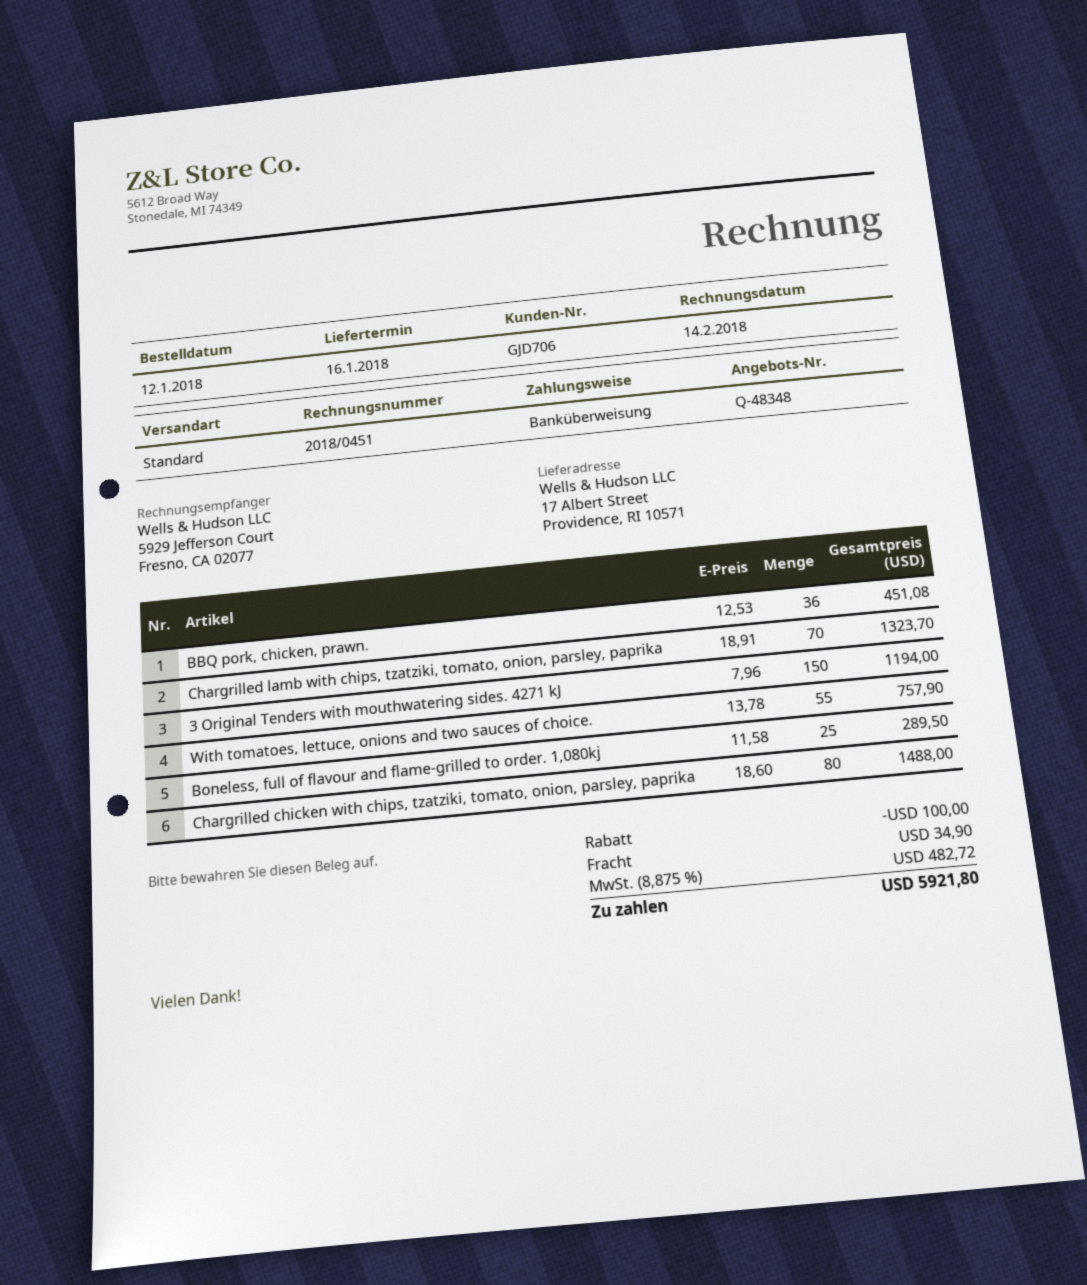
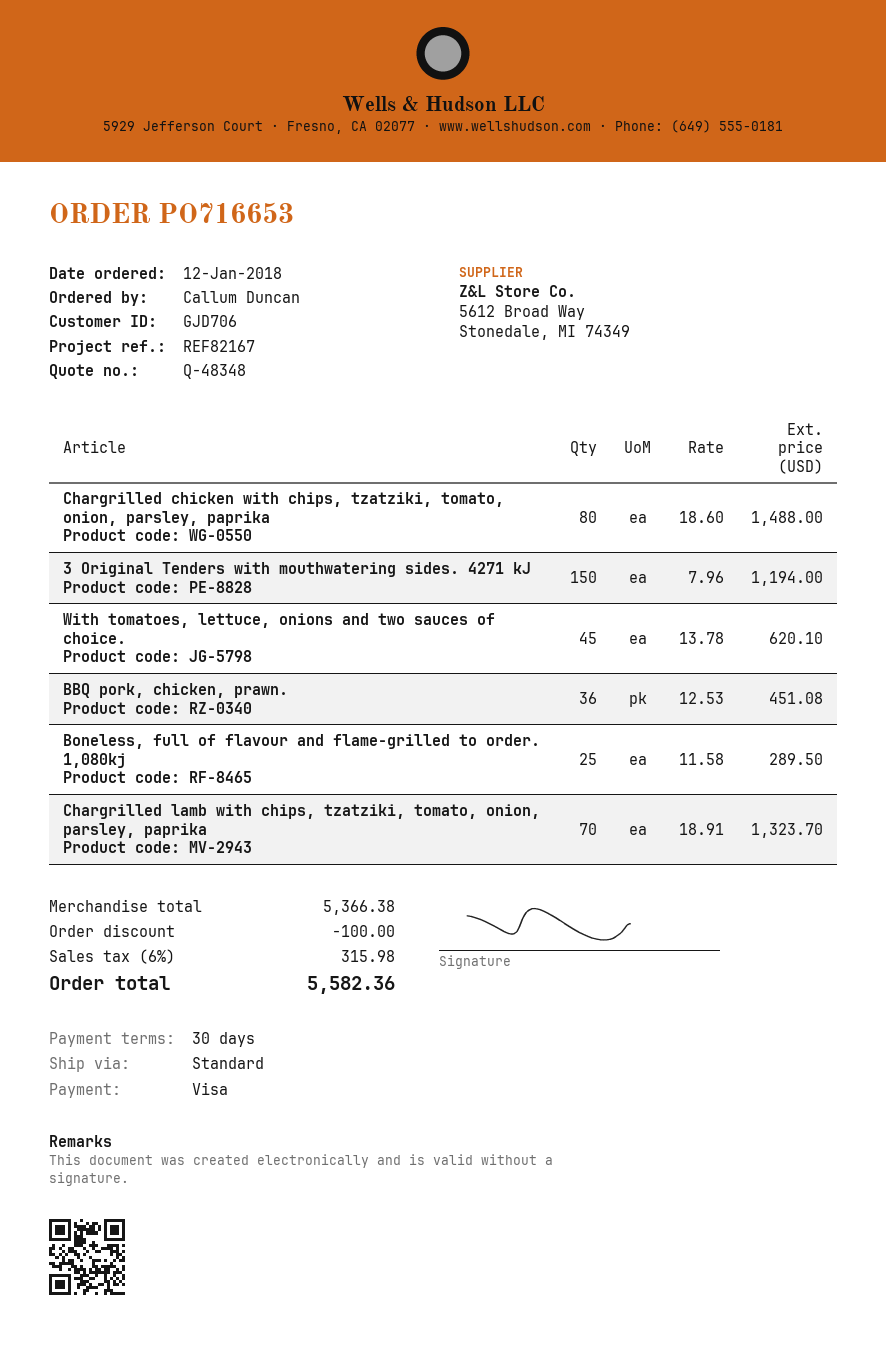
payment method: bank transfer -> Visa
With tomatoes, lettuce, onions and two sauces of choice.: 55 x 13.78 = 757.90 -> 45 x 13.78 = 620.10
shipping: 34.90 -> none
tax: 8.875% = 482.72 -> 6% = 315.98
total: 5921.80 -> 5582.36

